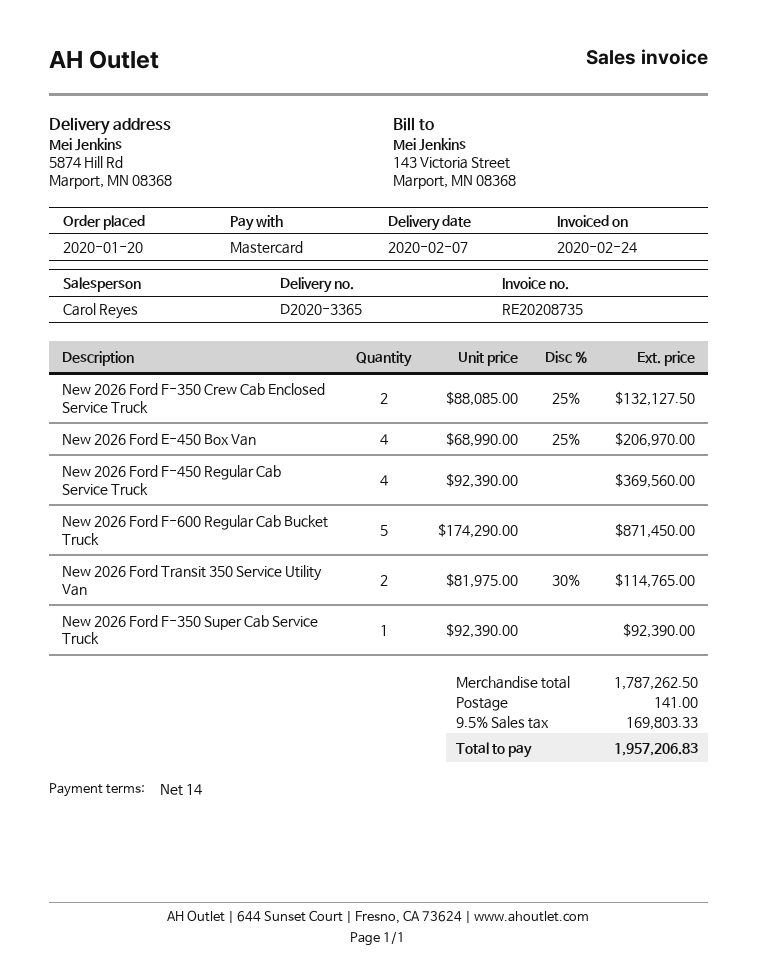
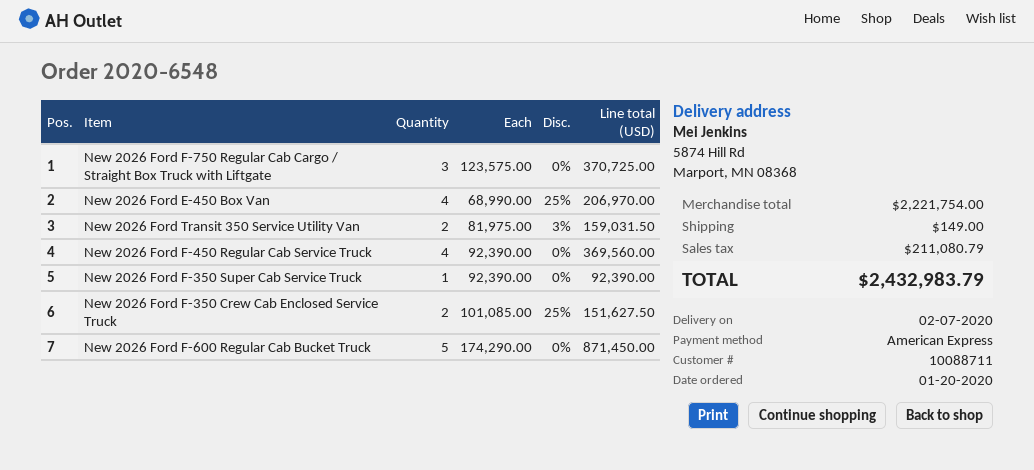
payment method: Mastercard -> American Express
New 2026 Ford F-350 Crew Cab Enclosed Service Truck: 2 x 88085.00 - 25% = 132127.50 -> 2 x 101085.00 - 25% = 151627.50
New 2026 Ford Transit 350 Service Utility Van: 2 x 81975.00 - 30% = 114765.00 -> 2 x 81975.00 - 3% = 159031.50
New 2026 Ford F-750 Regular Cab Cargo / Straight Box Truck with Liftgate: none -> 3 x 123575.00 = 370725.00
subtotal: 1787262.50 -> 2221754.00
shipping: 141.00 -> 149.00
tax: 169803.33 -> 211080.79
total: 1957206.83 -> 2432983.79

